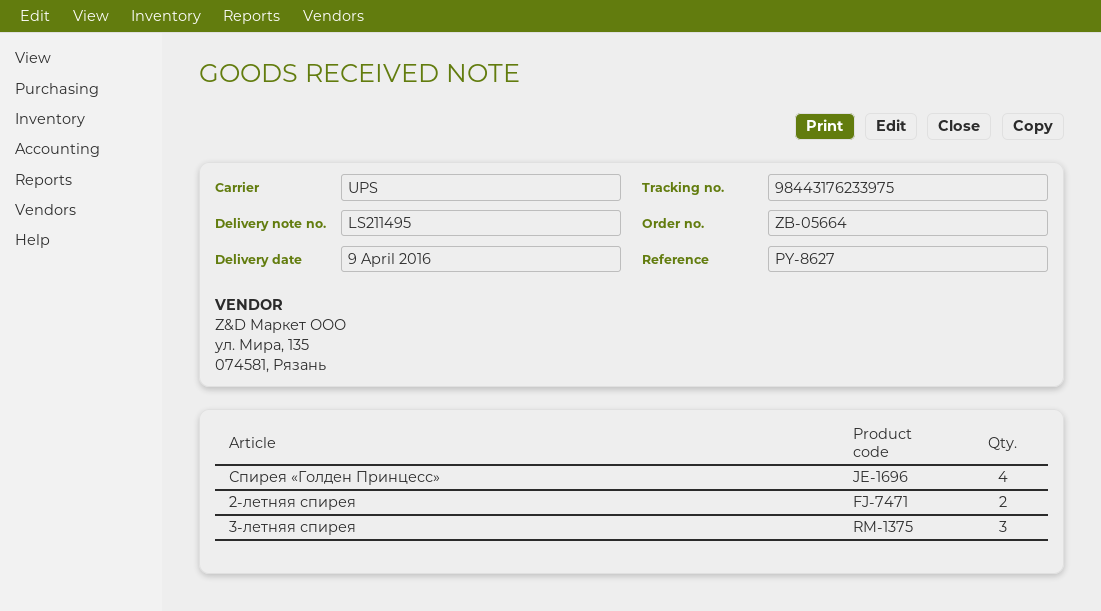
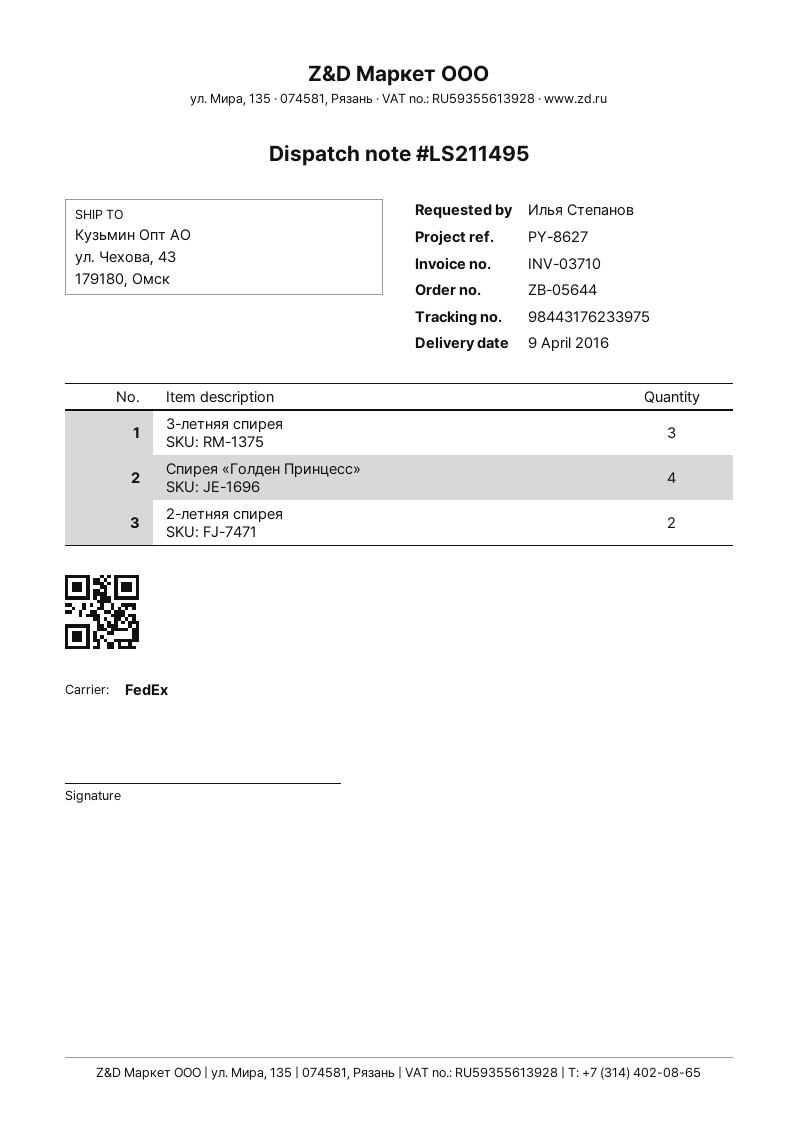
order number: ZB-05664 -> ZB-05644
shipping method: UPS -> FedEx

